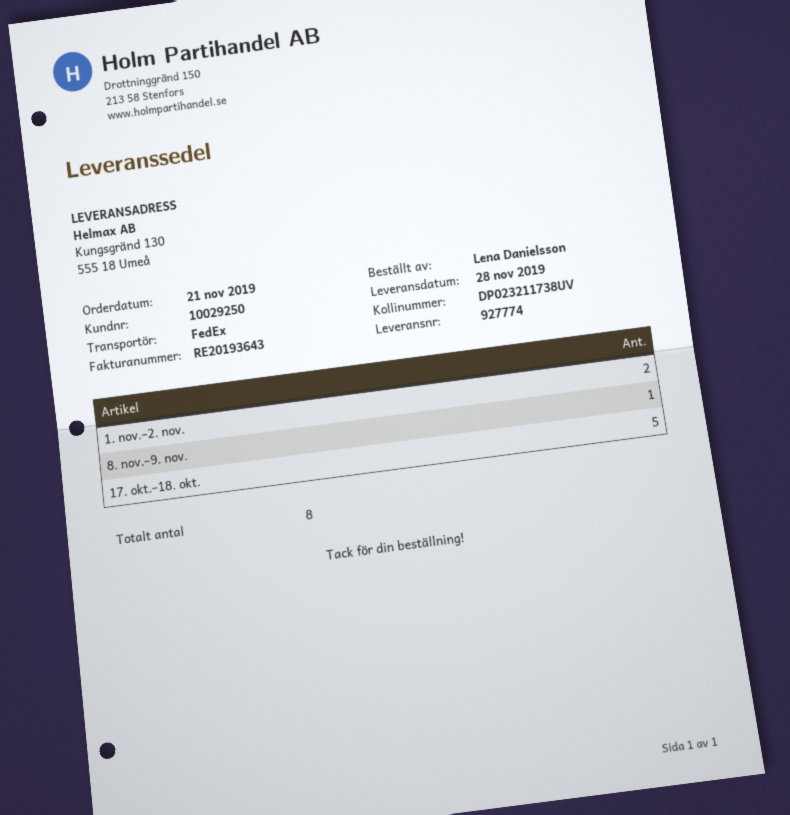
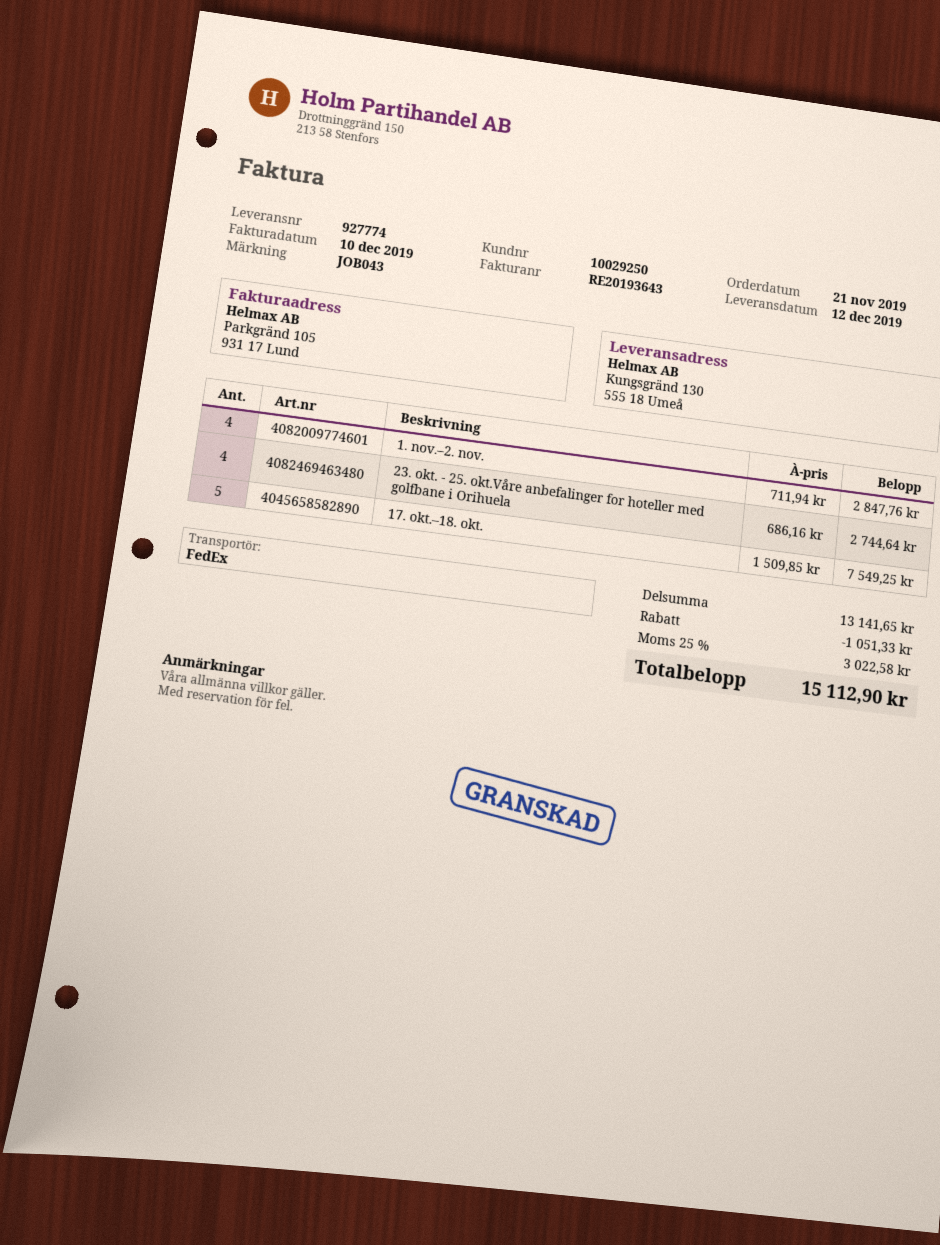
delivery date: 2019-11-28 -> 2019-12-12
1. nov.–2. nov.: 2 -> 4
8. nov.–9. nov.: 1 -> none
23. okt. - 25. okt.Våre anbefalinger for hoteller med golfbane i Orihuela: none -> 4

